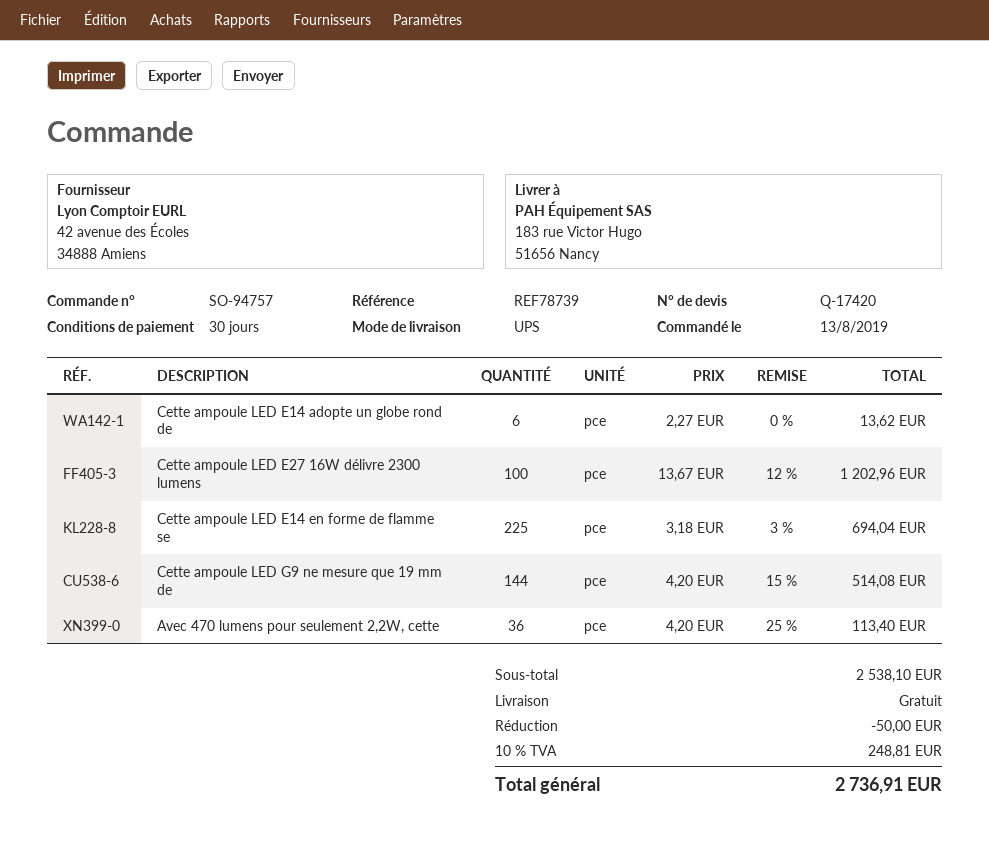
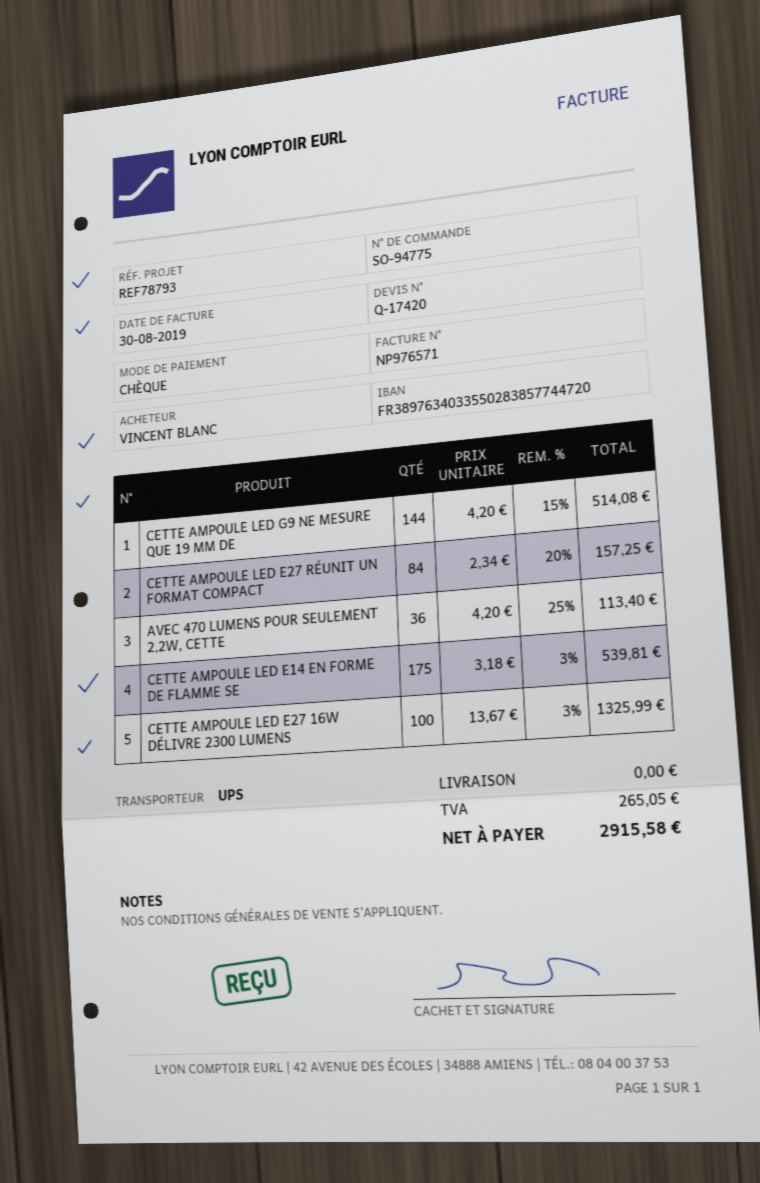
order number: SO-94757 -> SO-94775
reference: REF78739 -> REF78793
Cette ampoule LED E14 adopte un globe rond de: 6 x 2.27 = 13.62 -> none
Cette ampoule LED E27 16W délivre 2300 lumens: 100 x 13.67 - 12% = 1202.96 -> 100 x 13.67 - 3% = 1325.99
Cette ampoule LED E14 en forme de flamme se: 225 x 3.18 - 3% = 694.04 -> 175 x 3.18 - 3% = 539.81
CETTE AMPOULE LED E27 RÉUNIT UN FORMAT COMPACT: none -> 84 x 2.34 - 20% = 157.25
discount: 50.00 -> none
tax: 248.81 -> 265.05
total: 2736.91 -> 2915.58

